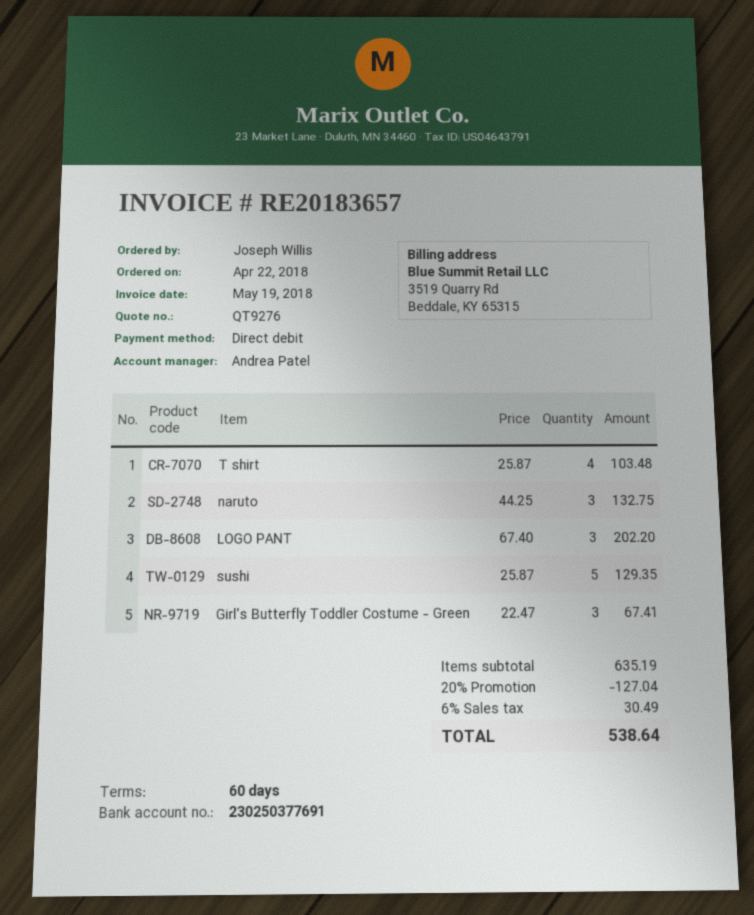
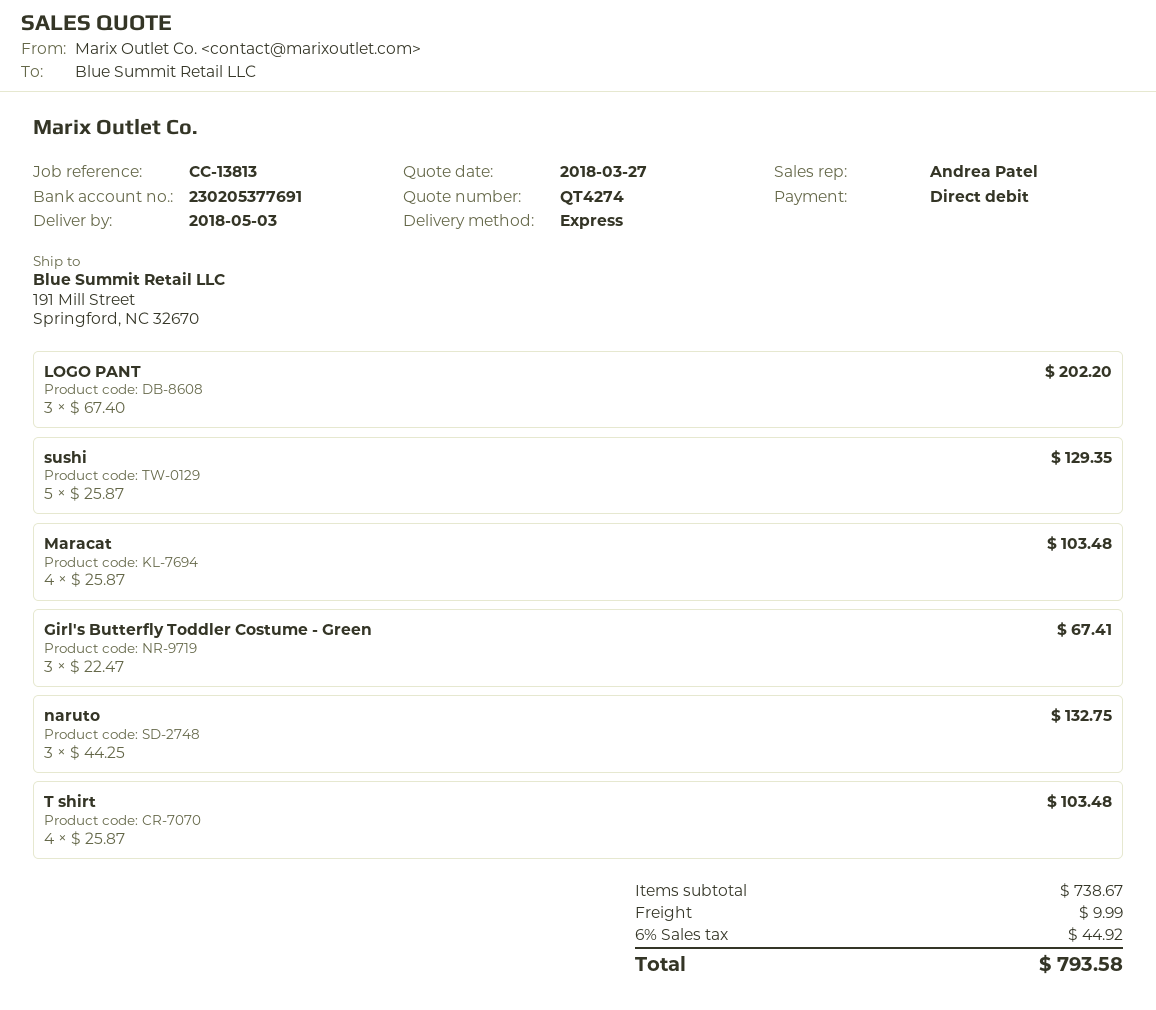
quote number: QT9276 -> QT4274
bank account: 230250377691 -> 230205377691
Maracat: none -> 4 x 25.87 = 103.48
subtotal: 635.19 -> 738.67
discount: 20% = 127.04 -> none
shipping: none -> 9.99
tax: 6% = 30.49 -> 6% = 44.92
total: 538.64 -> 793.58

